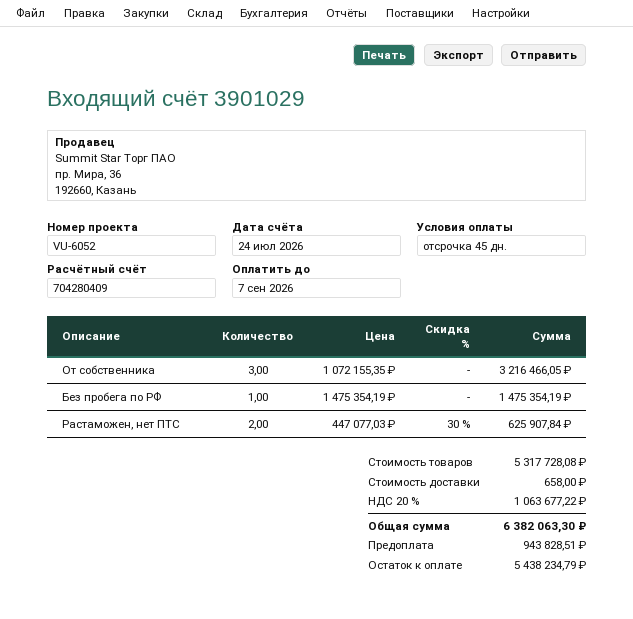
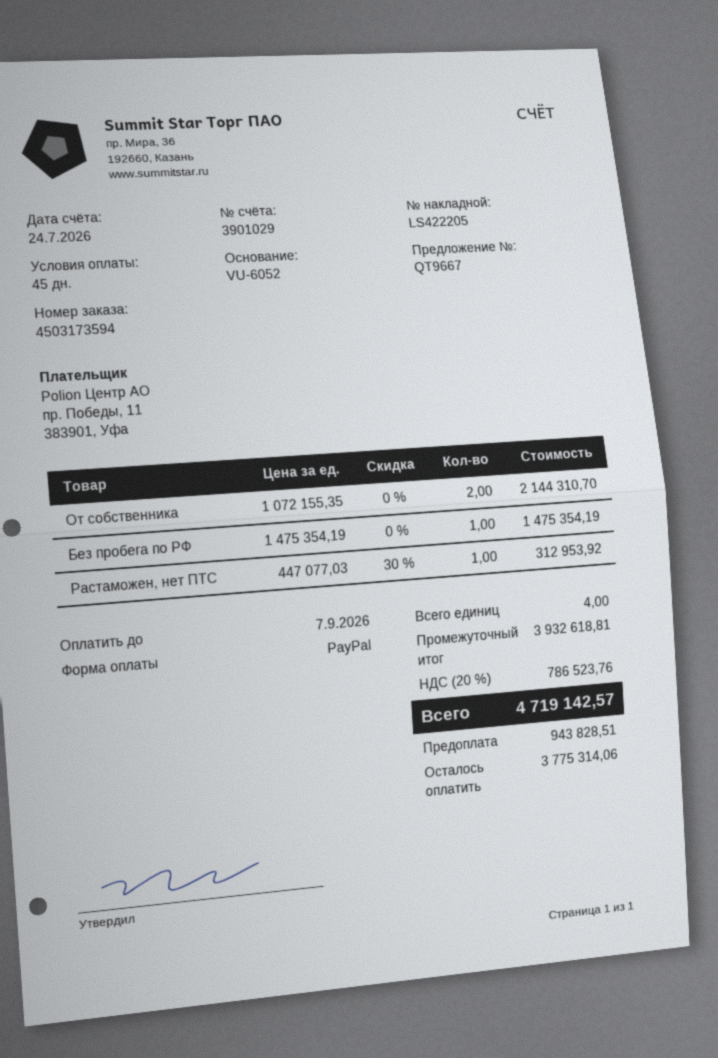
От собственника: 3 x 1072155.35 = 3216466.05 -> 2 x 1072155.35 = 2144310.70
Растаможен, нет ПТС: 2 x 447077.03 - 30% = 625907.84 -> 1 x 447077.03 - 30% = 312953.92
subtotal: 5317728.08 -> 3932618.81
shipping: 658.00 -> none
tax: 20% = 1063677.22 -> 20% = 786523.76
total: 6382063.30 -> 4719142.57
balance: 5438234.79 -> 3775314.06

